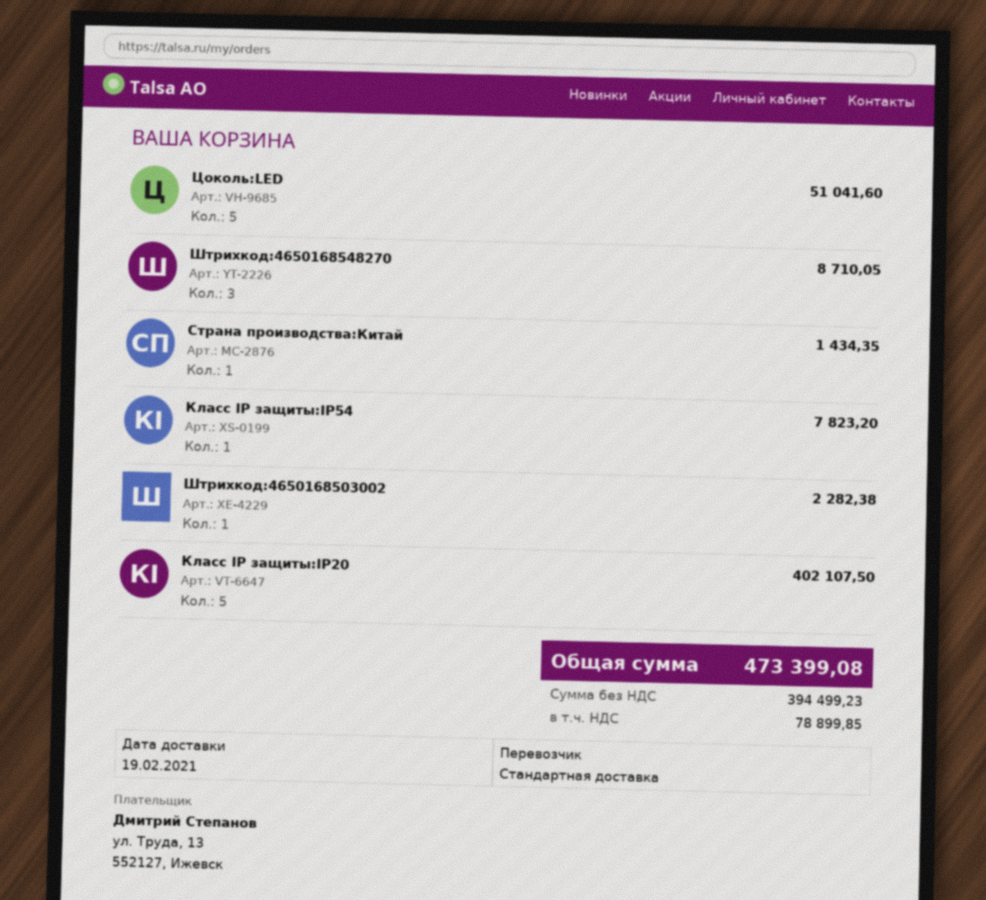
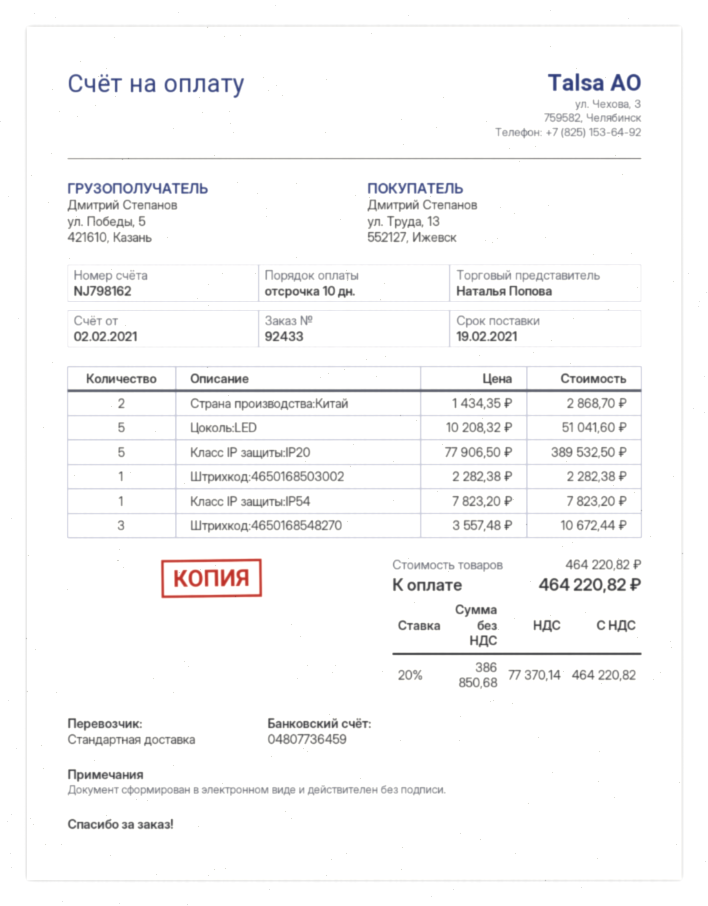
Штрихкод:4650168548270: 3 for 8710.05 -> 3 for 10672.44
Страна производства:Китай: 1 for 1434.35 -> 2 for 2868.70
Класс IP защиты:IP20: 5 for 402107.50 -> 5 for 389532.50
net: 394499.23 -> 386850.68
tax: 78899.85 -> 77370.14
total: 473399.08 -> 464220.82

